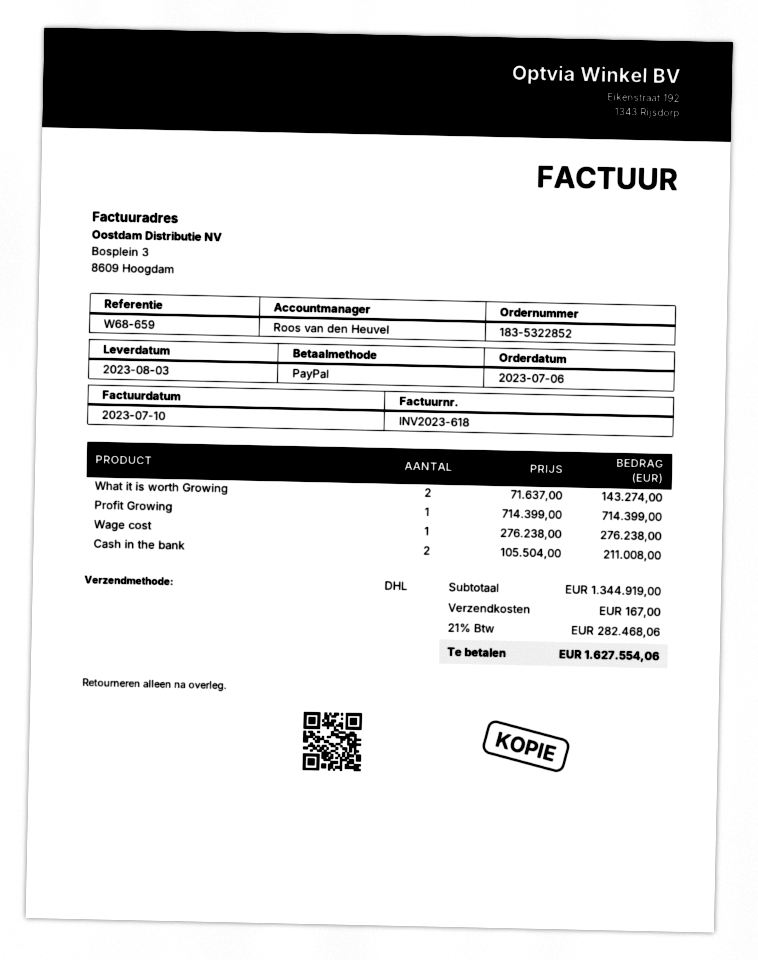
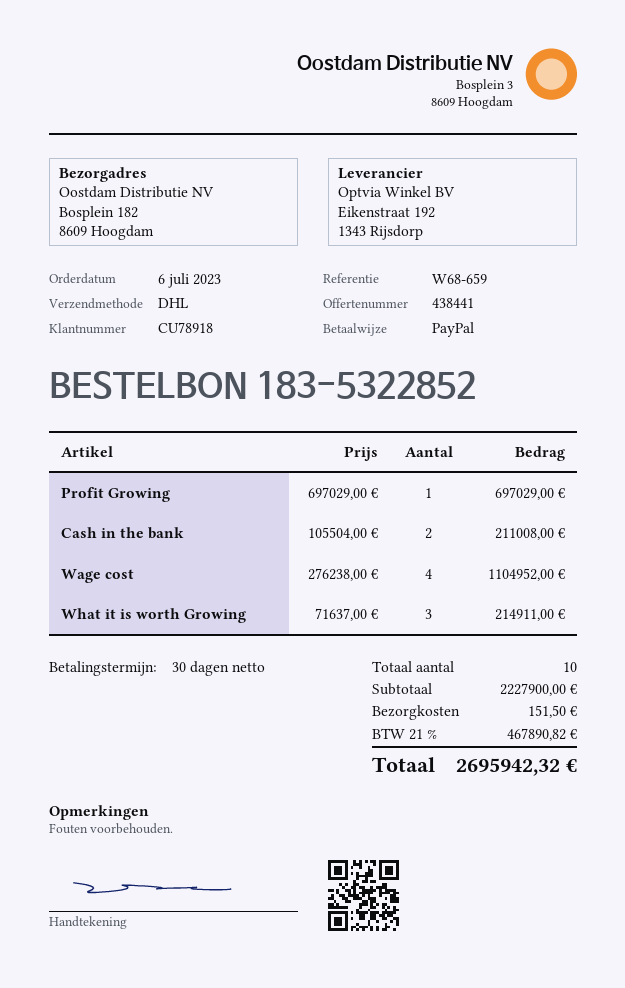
What it is worth Growing: 2 x 71637.00 = 143274.00 -> 3 x 71637.00 = 214911.00
Profit Growing: 1 x 714399.00 = 714399.00 -> 1 x 697029.00 = 697029.00
Wage cost: 1 x 276238.00 = 276238.00 -> 4 x 276238.00 = 1104952.00
subtotal: 1344919.00 -> 2227900.00
shipping: 167.00 -> 151.50
tax: 21% = 282468.06 -> 21% = 467890.82
total: 1627554.06 -> 2695942.32

